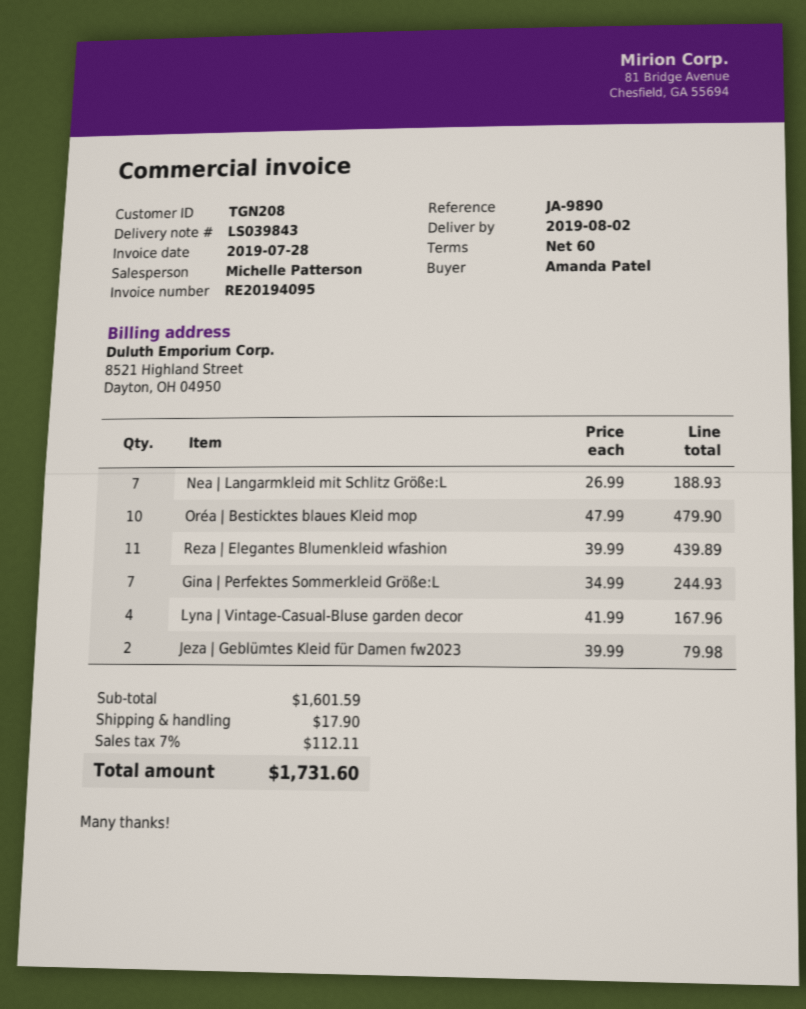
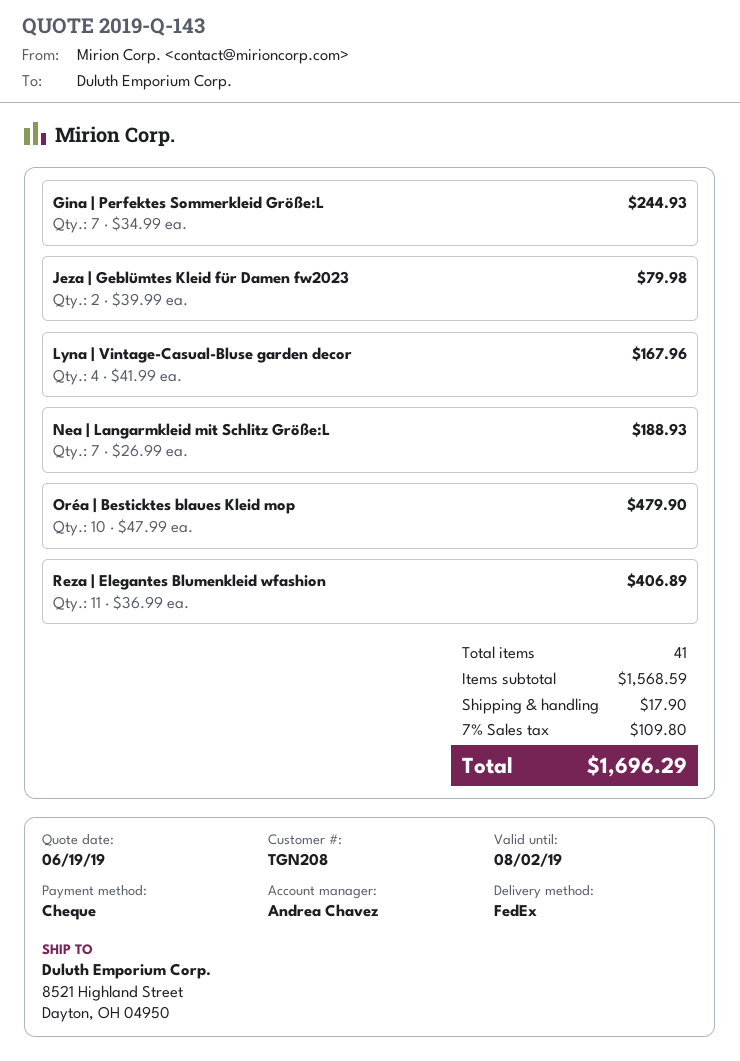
sales rep: Michelle Patterson -> Andrea Chavez
Reza | Elegantes Blumenkleid wfashion: 11 x 39.99 = 439.89 -> 11 x 36.99 = 406.89
subtotal: 1601.59 -> 1568.59
tax: 7% = 112.11 -> 7% = 109.80
total: 1731.60 -> 1696.29

